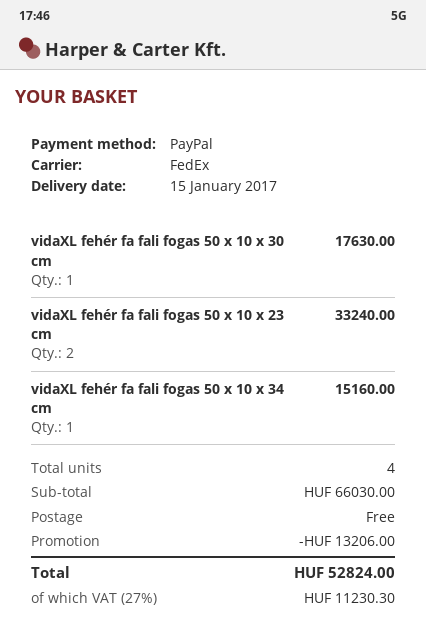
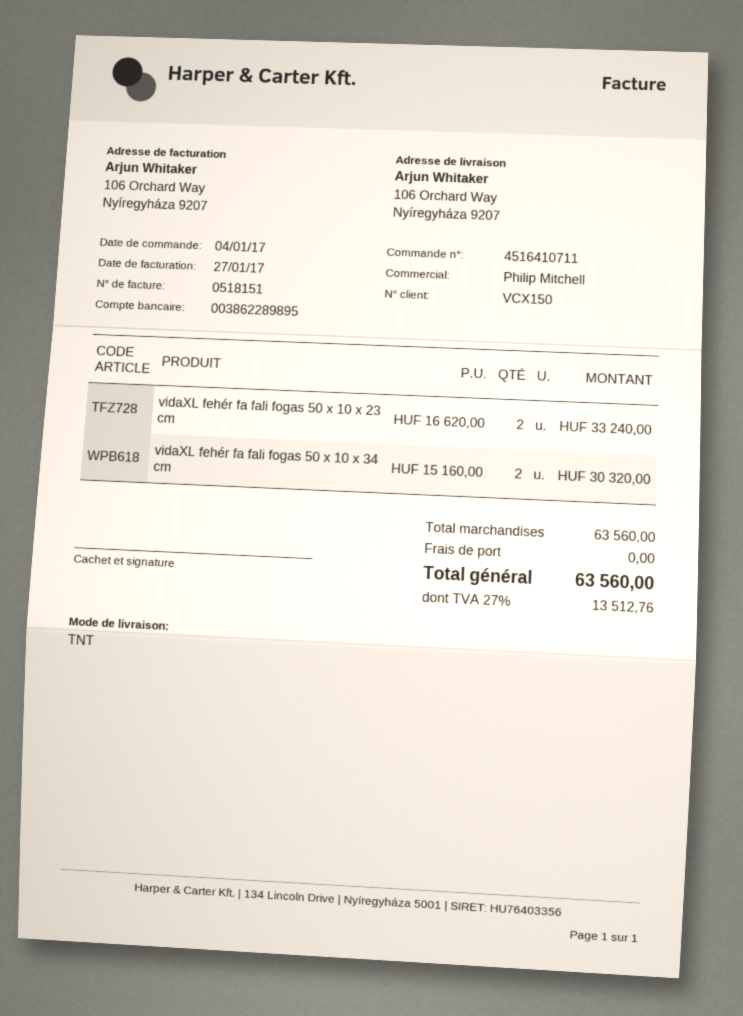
shipping method: FedEx -> TNT
vidaXL fehér fa fali fogas 50 x 10 x 30 cm: 1 for 17630.00 -> none
vidaXL fehér fa fali fogas 50 x 10 x 34 cm: 1 for 15160.00 -> 2 for 30320.00
subtotal: 66030.00 -> 63560.00
discount: 13206.00 -> none
tax: 27% = 11230.30 -> 27% = 13512.76
total: 52824.00 -> 63560.00

